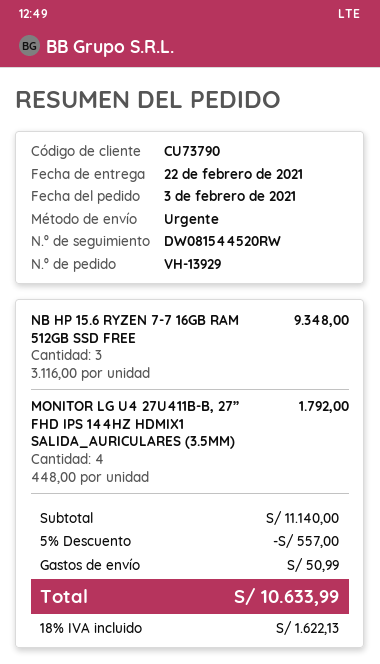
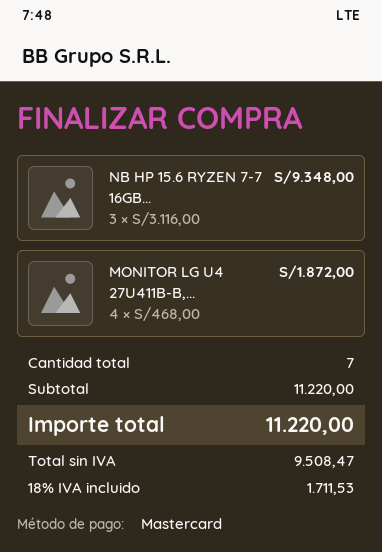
MONITOR LG U4 27U411B-B, 27” FHD IPS 144HZ HDMIX1 SALIDA_AURICULARES (3.5MM): 4 x 448.00 = 1792.00 -> 4 x 468.00 = 1872.00
subtotal: 11140.00 -> 11220.00
discount: 5% = 557.00 -> none
shipping: 50.99 -> none
tax: 18% = 1622.13 -> 18% = 1711.53
total: 10633.99 -> 11220.00

